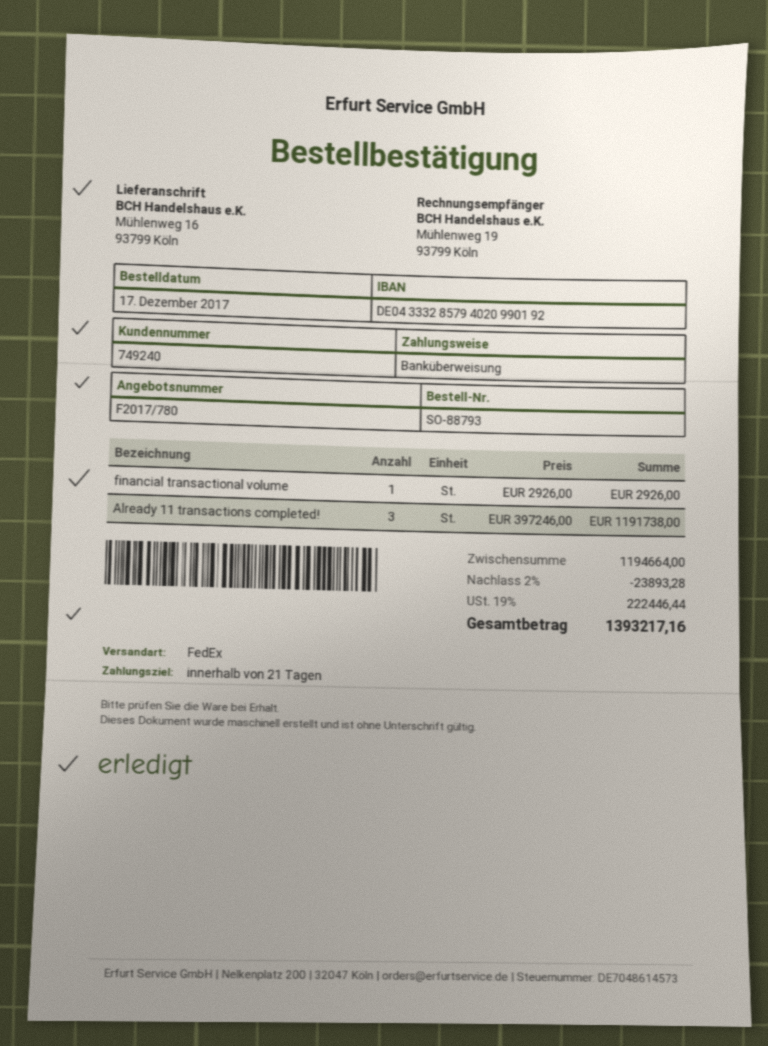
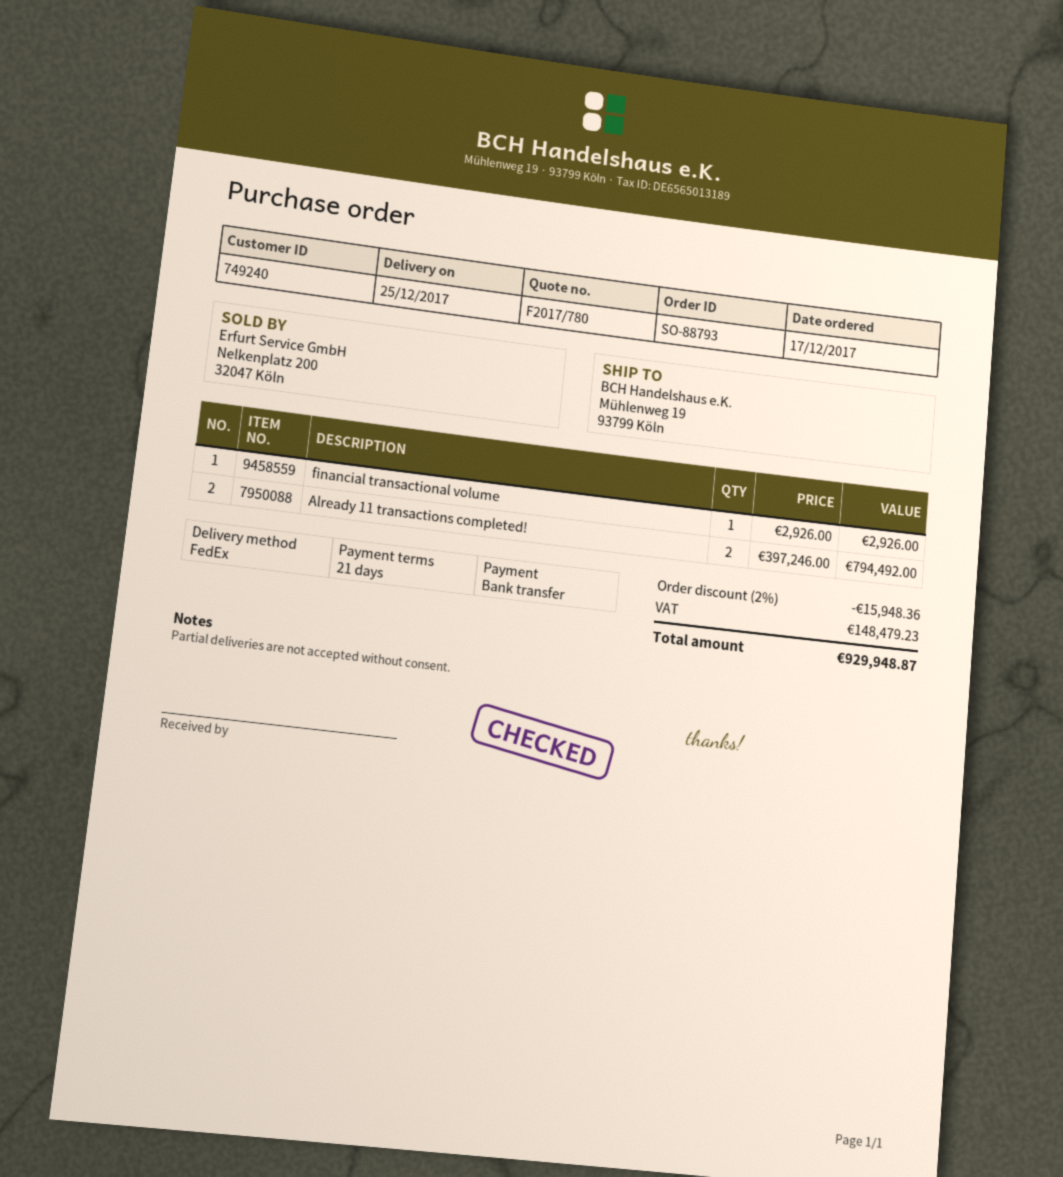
ship to: Mühlenweg 16, 93799 Köln -> Mühlenweg 19, 93799 Köln
Already 11 transactions completed!: 3 x 397246.00 = 1191738.00 -> 2 x 397246.00 = 794492.00
discount: 2% = 23893.28 -> 2% = 15948.36
tax: 222446.44 -> 148479.23
total: 1393217.16 -> 929948.87

